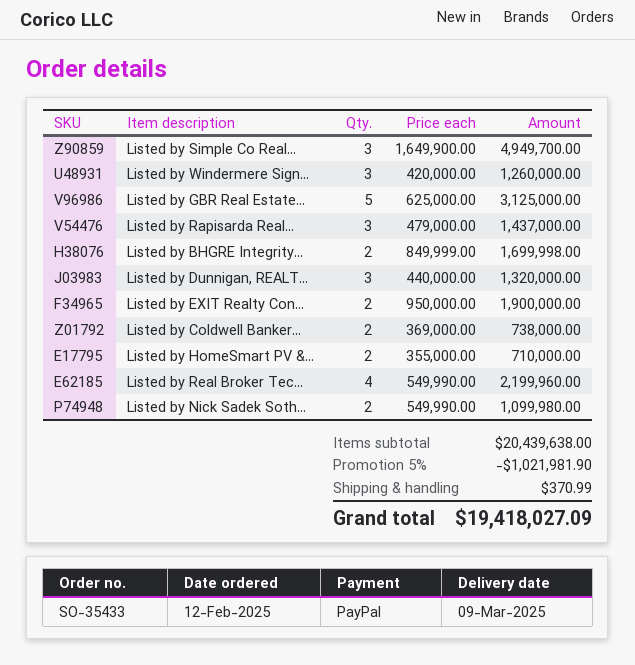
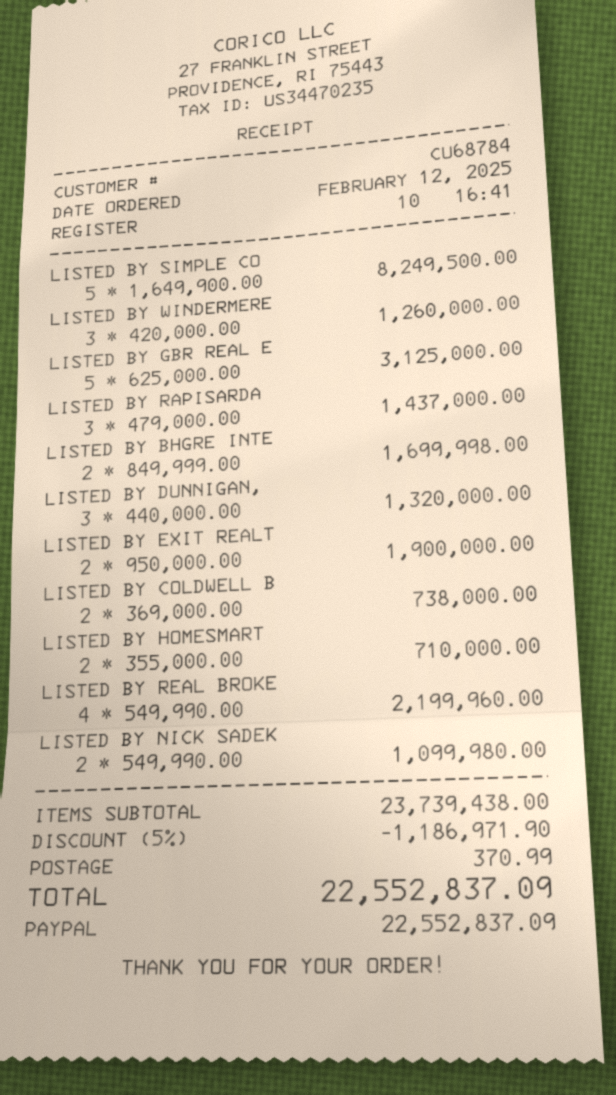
Listed by Simple Co Real...: 3 x 1649900.00 = 4949700.00 -> 5 x 1649900.00 = 8249500.00
subtotal: 20439638.00 -> 23739438.00
discount: 5% = 1021981.90 -> 5% = 1186971.90
total: 19418027.09 -> 22552837.09

